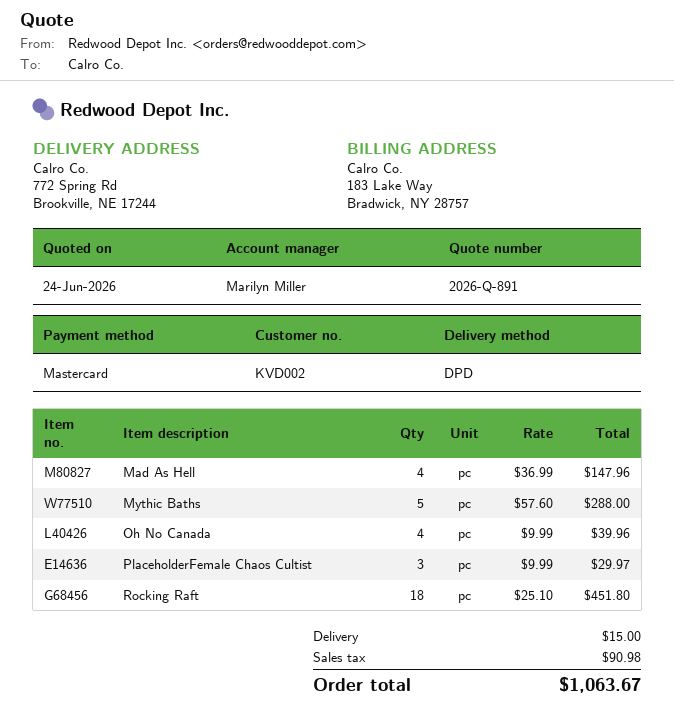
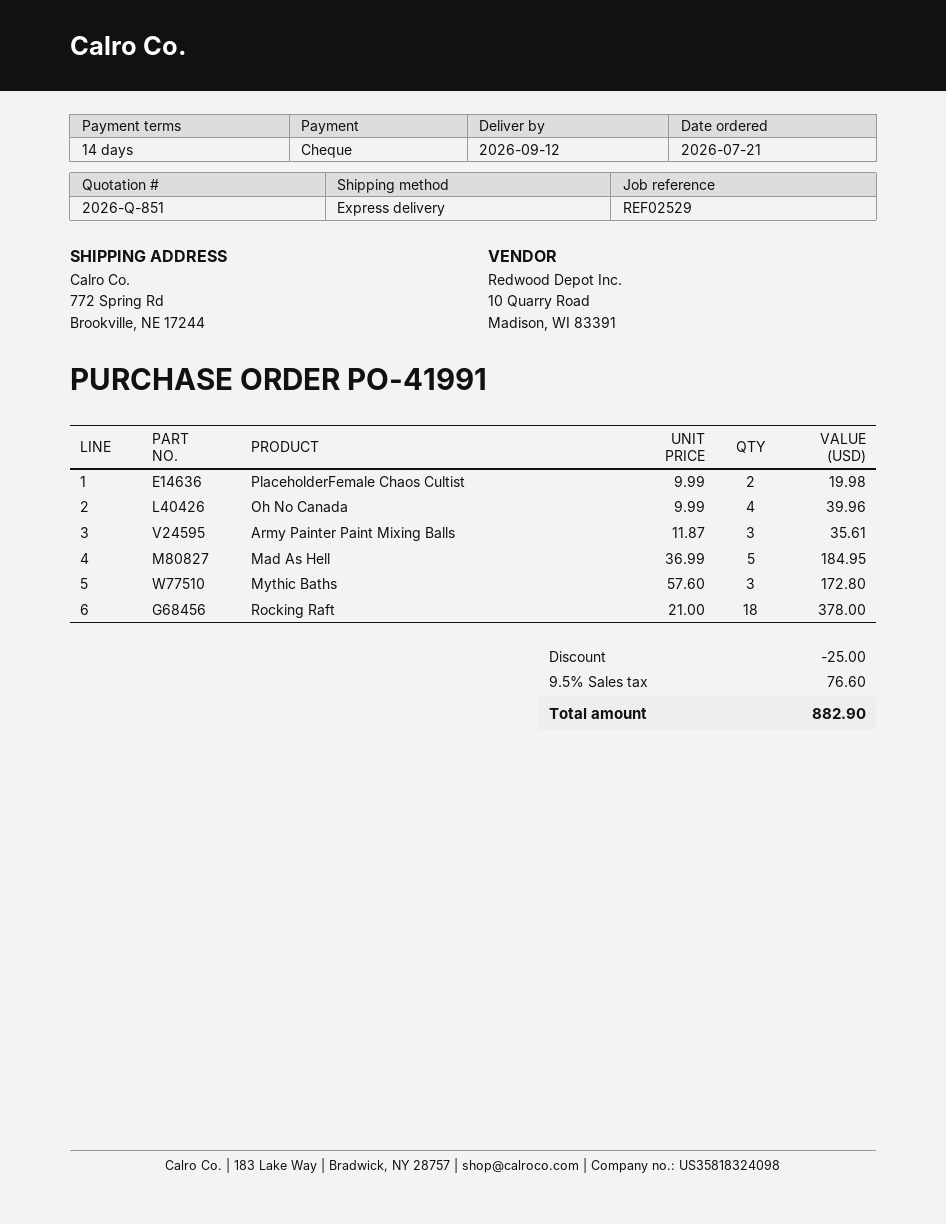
quote number: 2026-Q-891 -> 2026-Q-851
payment method: Mastercard -> cheque
shipping method: DPD -> express
Mad As Hell: 4 x 36.99 = 147.96 -> 5 x 36.99 = 184.95
Mythic Baths: 5 x 57.60 = 288.00 -> 3 x 57.60 = 172.80
PlaceholderFemale Chaos Cultist: 3 x 9.99 = 29.97 -> 2 x 9.99 = 19.98
Rocking Raft: 18 x 25.10 = 451.80 -> 18 x 21.00 = 378.00
Army Painter Paint Mixing Balls: none -> 3 x 11.87 = 35.61
discount: none -> 25.00
shipping: 15.00 -> none
tax: 90.98 -> 76.60
total: 1063.67 -> 882.90

